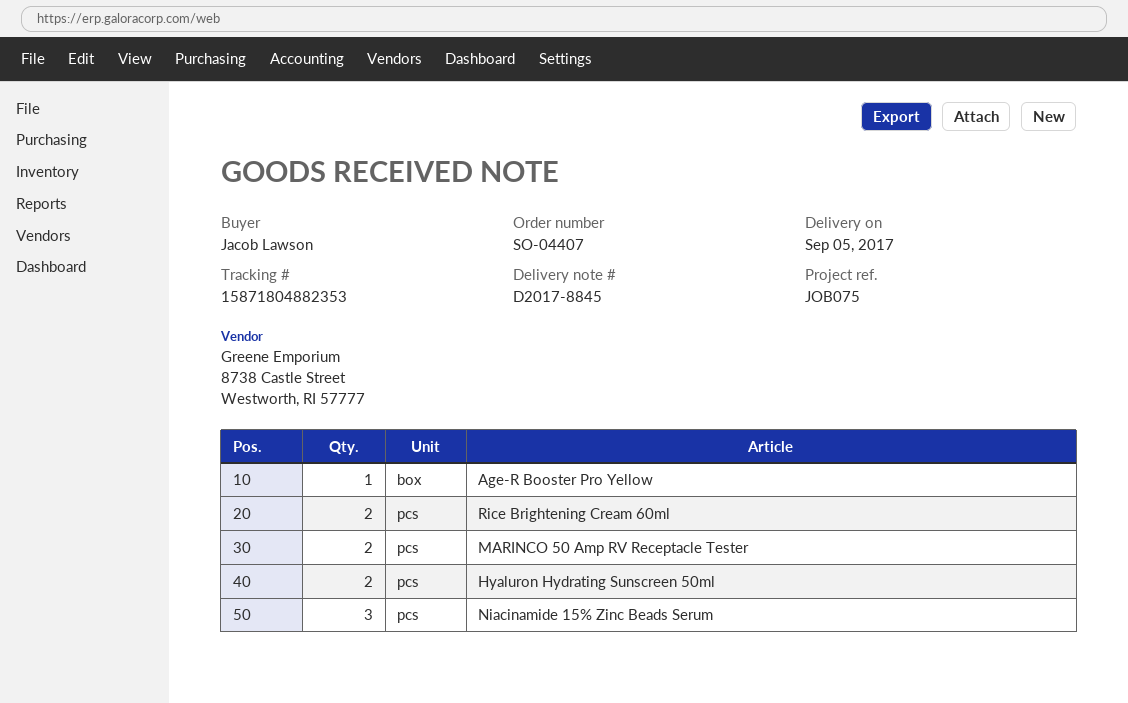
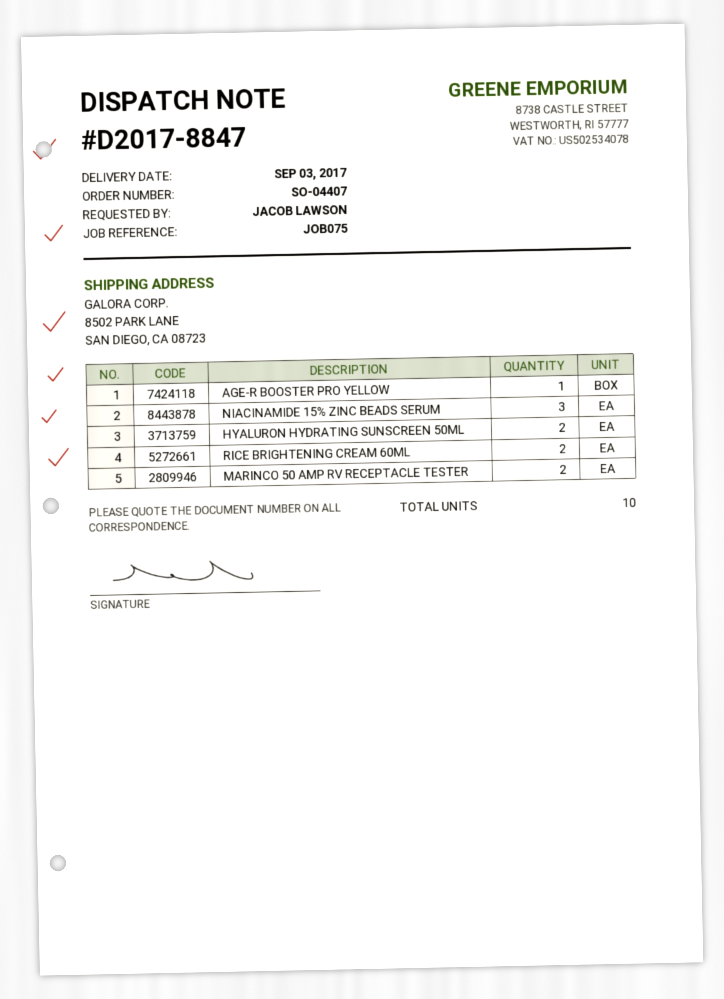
delivery note number: D2017-8845 -> D2017-8847
delivery date: 2017-09-05 -> 2017-09-03

